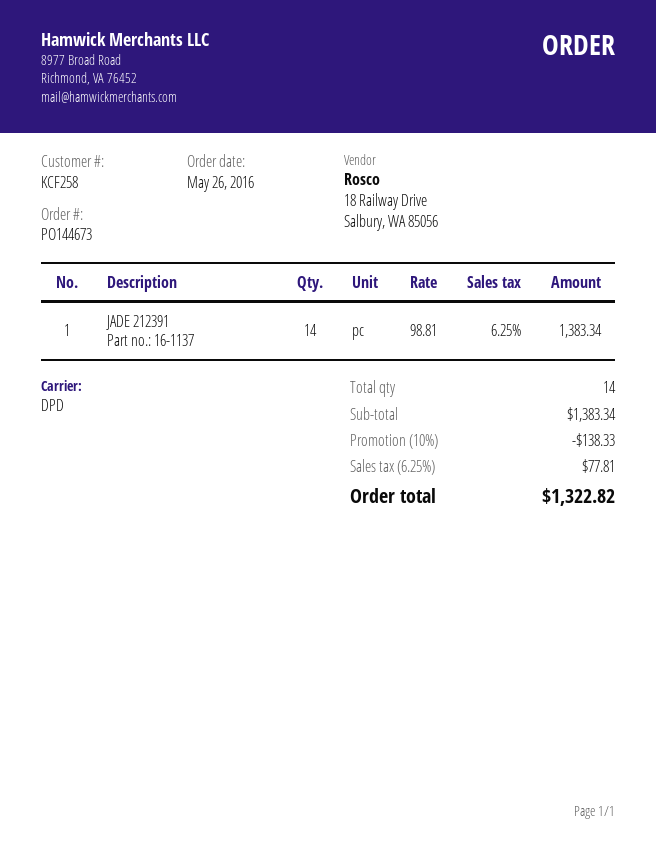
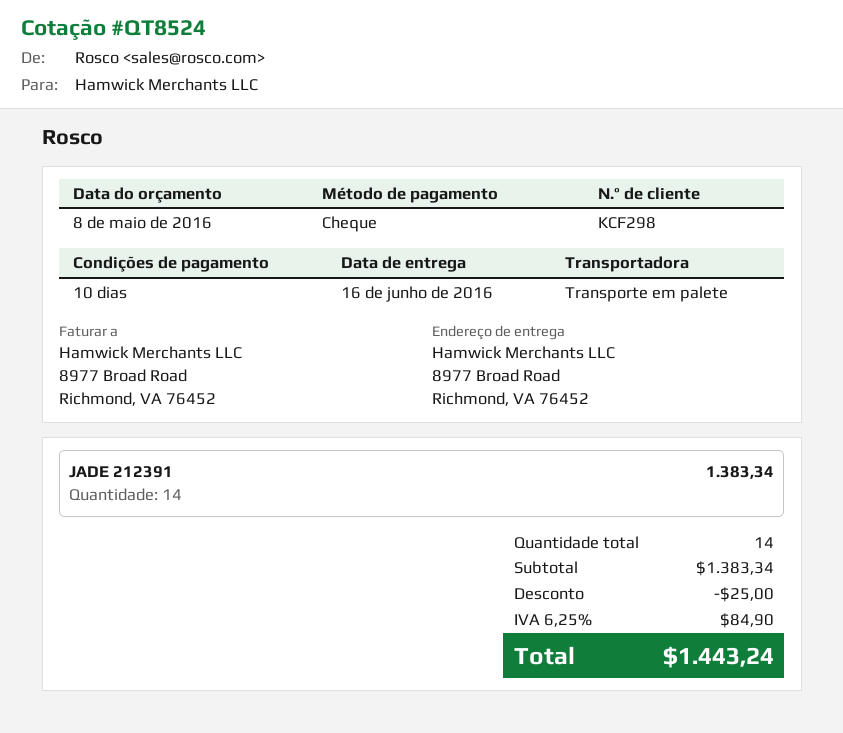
customer number: KCF258 -> KCF298
shipping method: DPD -> pallet freight
discount: 138.33 -> 25.00
tax: 6.25% = 77.81 -> 6.25% = 84.90
total: 1322.82 -> 1443.24

